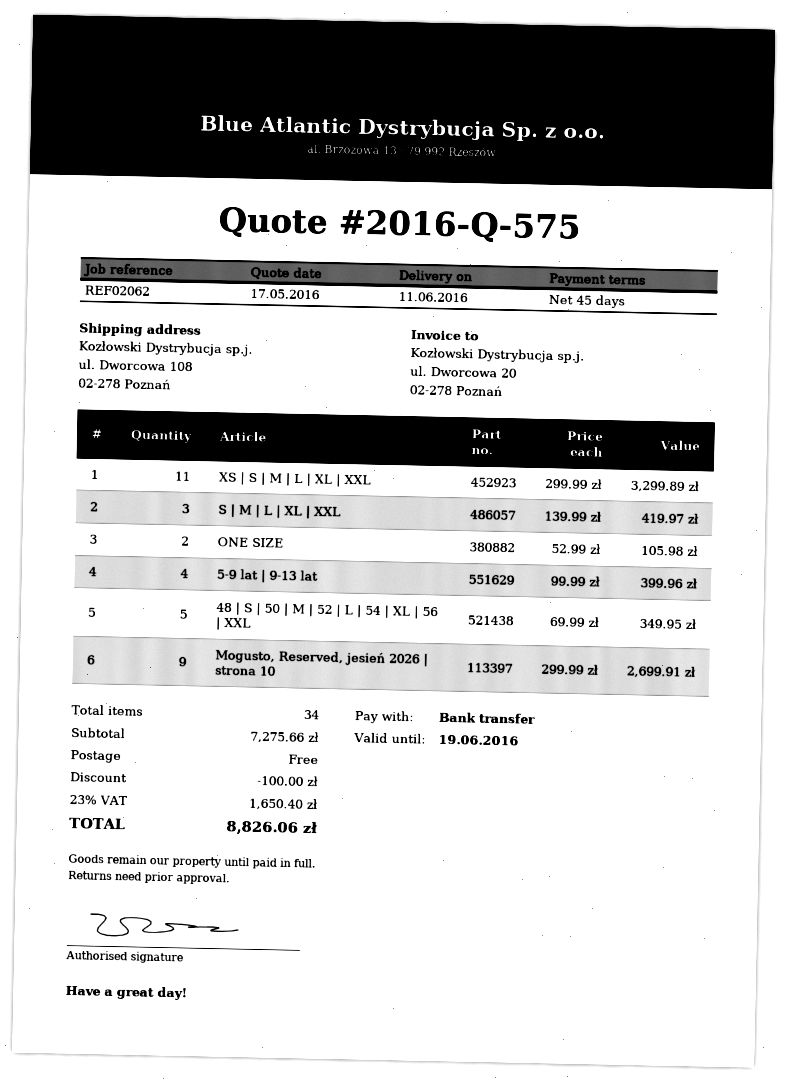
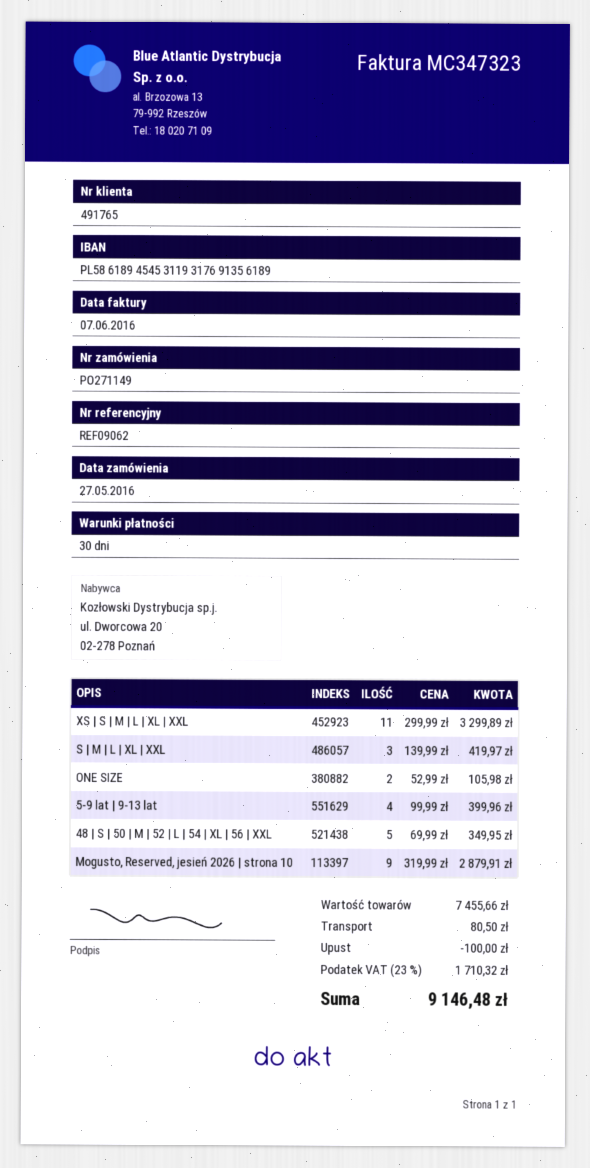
payment terms: 45 days -> 30 days
reference: REF02062 -> REF09062
Mogusto, Reserved, jesień 2026 | strona 10: 9 x 299.99 = 2699.91 -> 9 x 319.99 = 2879.91
subtotal: 7275.66 -> 7455.66
shipping: 0.00 -> 80.50
tax: 23% = 1650.40 -> 23% = 1710.32
total: 8826.06 -> 9146.48

